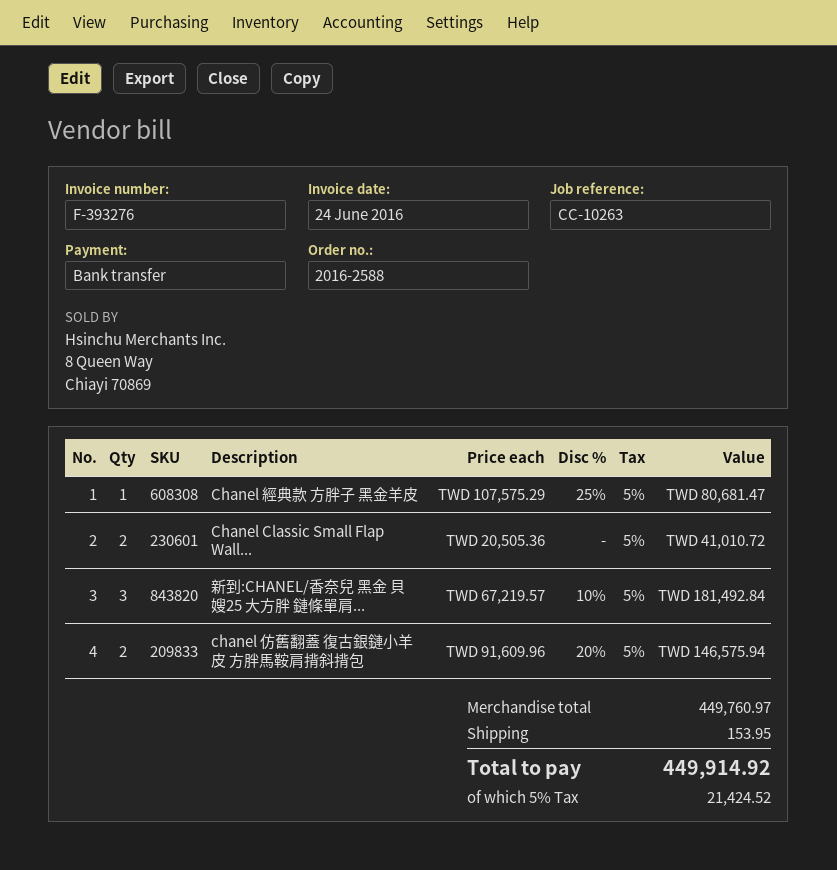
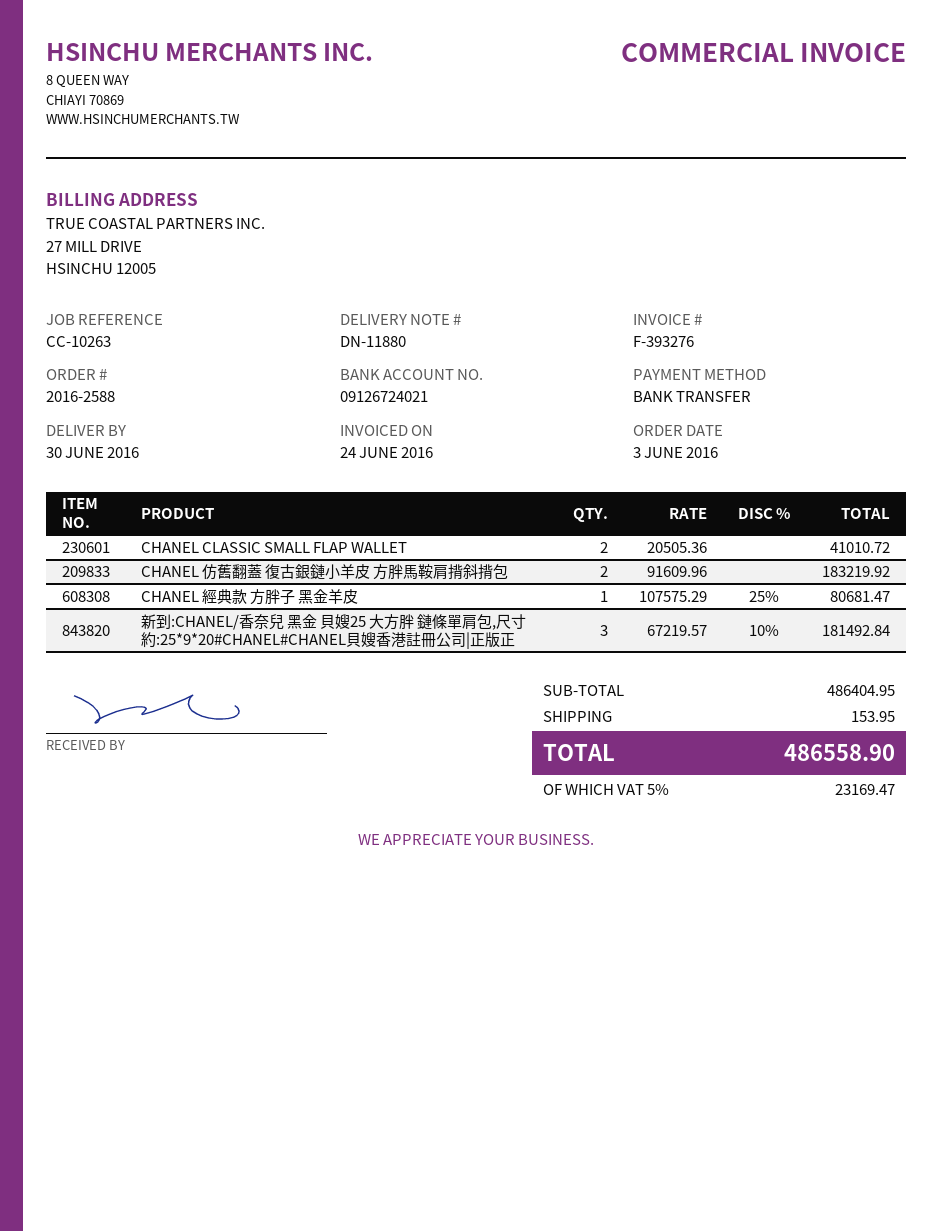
chanel 仿舊翻蓋 復古銀鏈小羊皮 方胖馬鞍肩揹斜揹包: 2 x 91609.96 - 20% = 146575.94 -> 2 x 91609.96 = 183219.92
subtotal: 449760.97 -> 486404.95
tax: 5% = 21424.52 -> 5% = 23169.47
total: 449914.92 -> 486558.90

